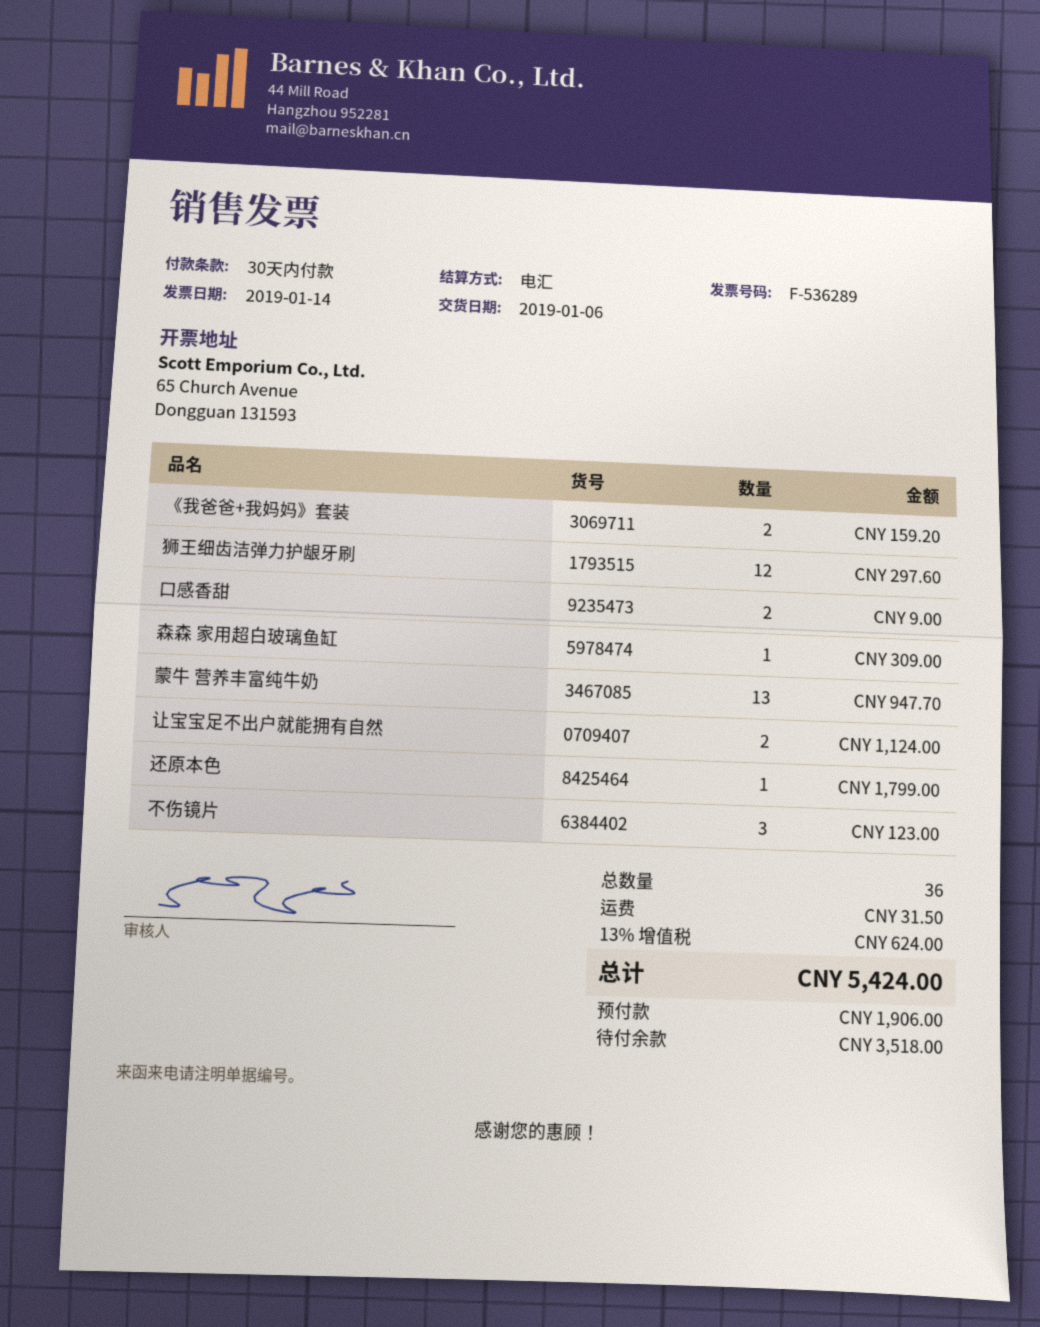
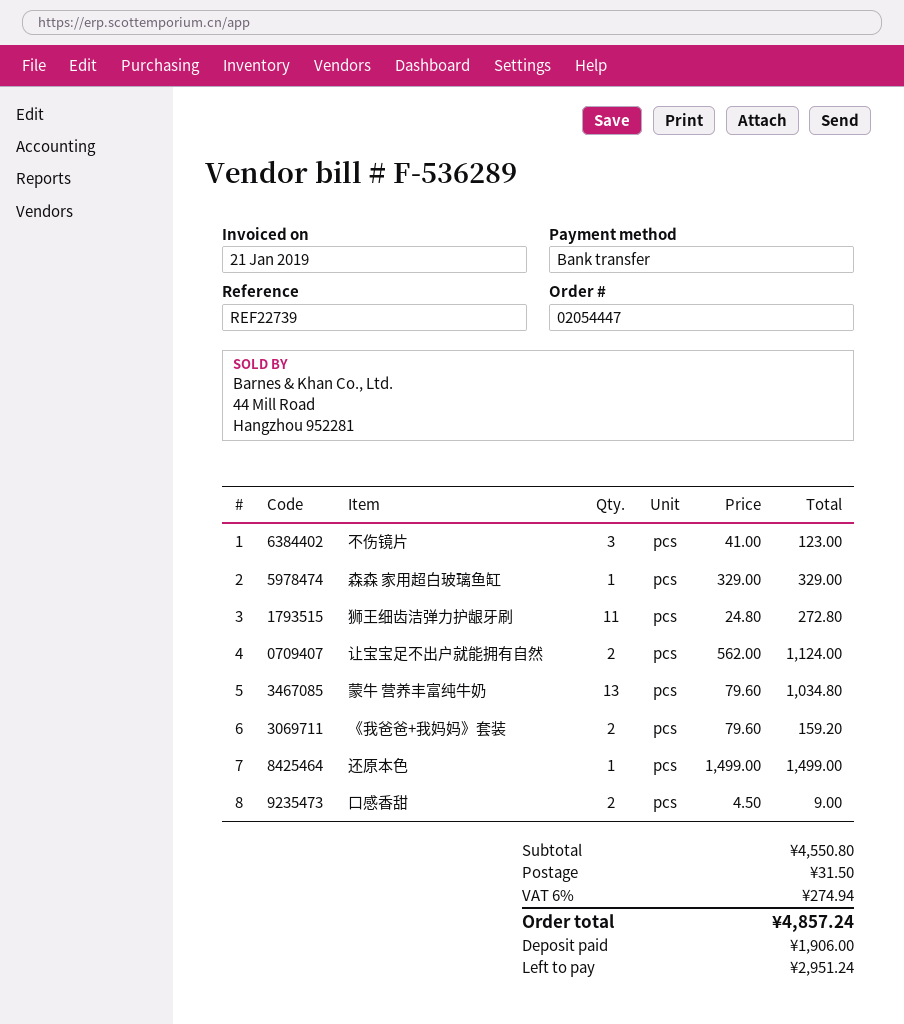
invoice date: 2019-01-14 -> 2019-01-21
狮王细齿洁弹力护龈牙刷: 12 for 297.60 -> 11 for 272.80
森森 家用超白玻璃鱼缸: 1 for 309.00 -> 1 for 329.00
蒙牛 营养丰富纯牛奶: 13 for 947.70 -> 13 for 1034.80
还原本色: 1 for 1799.00 -> 1 for 1499.00
tax: 13% = 624.00 -> 6% = 274.94
total: 5424.00 -> 4857.24
balance: 3518.00 -> 2951.24

